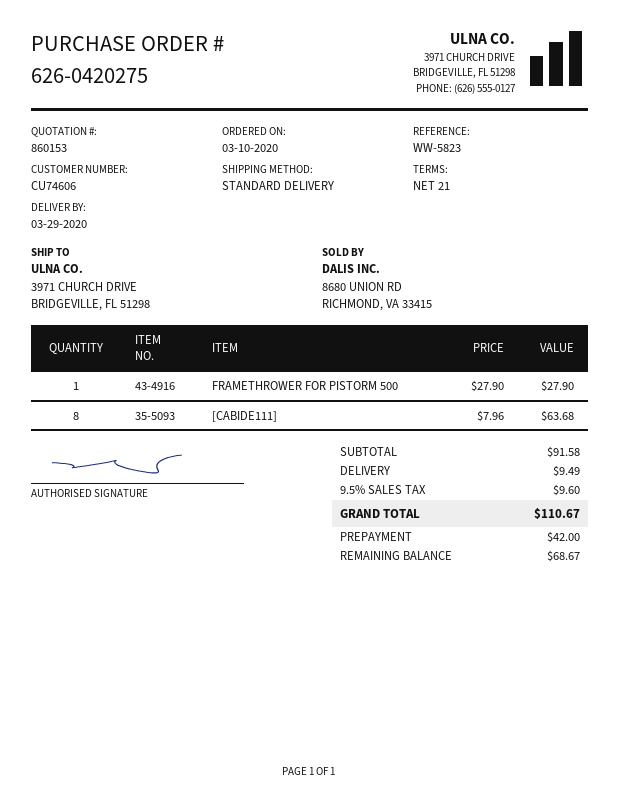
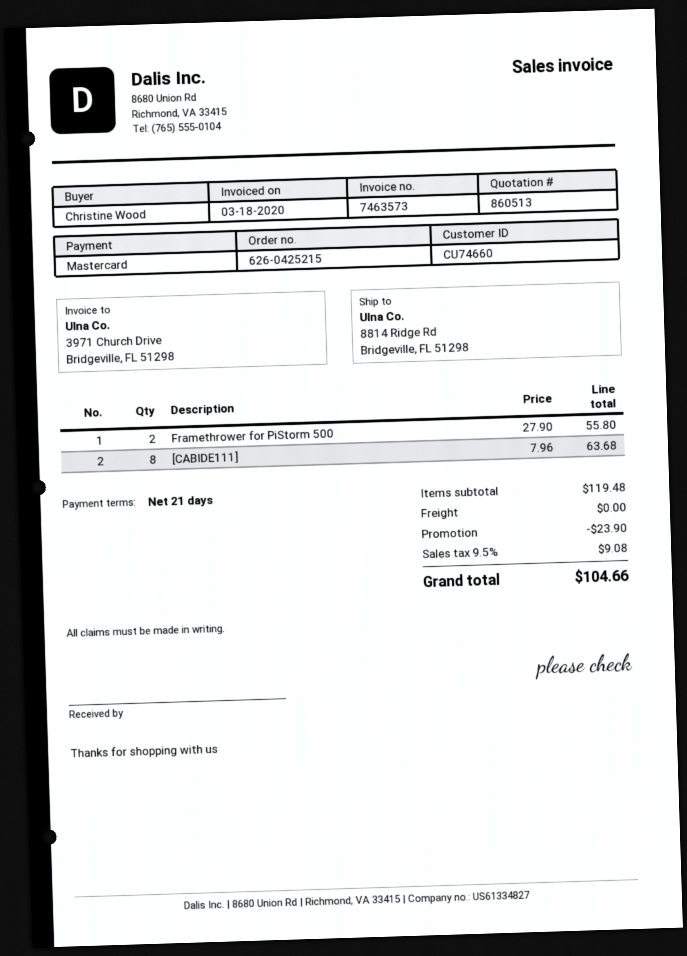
quote number: 860153 -> 860513
order number: 626-0420275 -> 626-0425215
customer number: CU74606 -> CU74660
ship to: 3971 CHURCH DRIVE, BRIDGEVILLE, FL 51298 -> 8814 Ridge Rd, Bridgeville, FL 51298
FRAMETHROWER FOR PISTORM 500: 1 x 27.90 = 27.90 -> 2 x 27.90 = 55.80
subtotal: 91.58 -> 119.48
discount: none -> 23.90
shipping: 9.49 -> 0.00
tax: 9.5% = 9.60 -> 9.5% = 9.08
total: 110.67 -> 104.66

